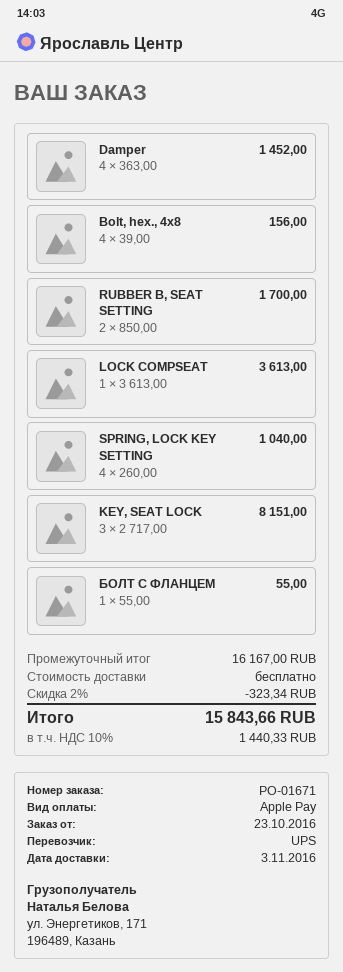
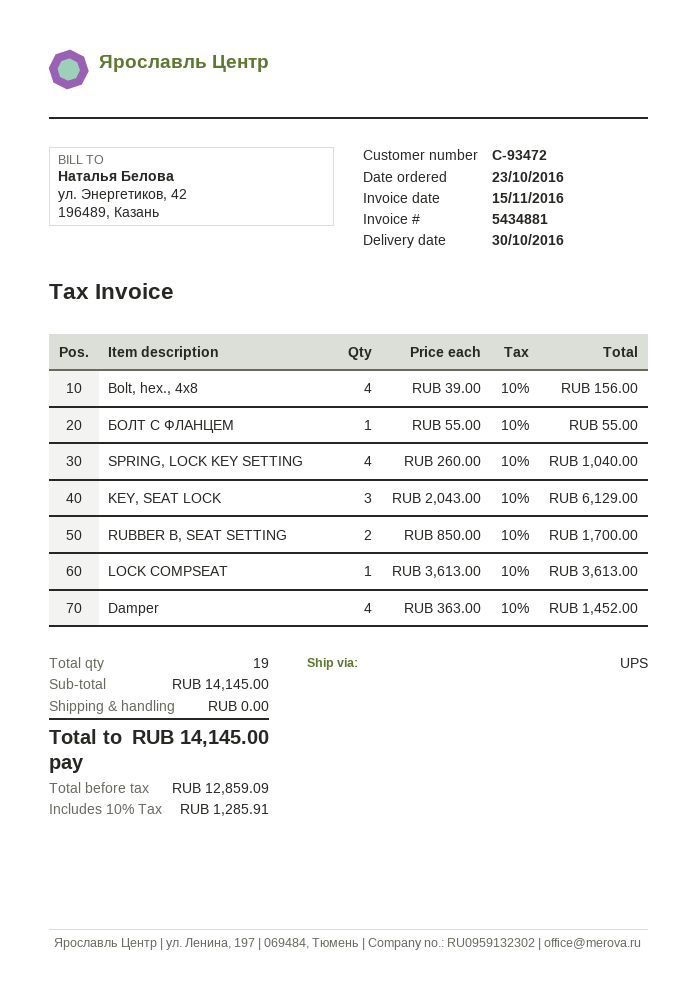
delivery date: 2016-11-03 -> 2016-10-30
KEY, SEAT LOCK: 3 x 2717.00 = 8151.00 -> 3 x 2043.00 = 6129.00
subtotal: 16167.00 -> 14145.00
discount: 2% = 323.34 -> none
tax: 10% = 1440.33 -> 10% = 1285.91
total: 15843.66 -> 14145.00

